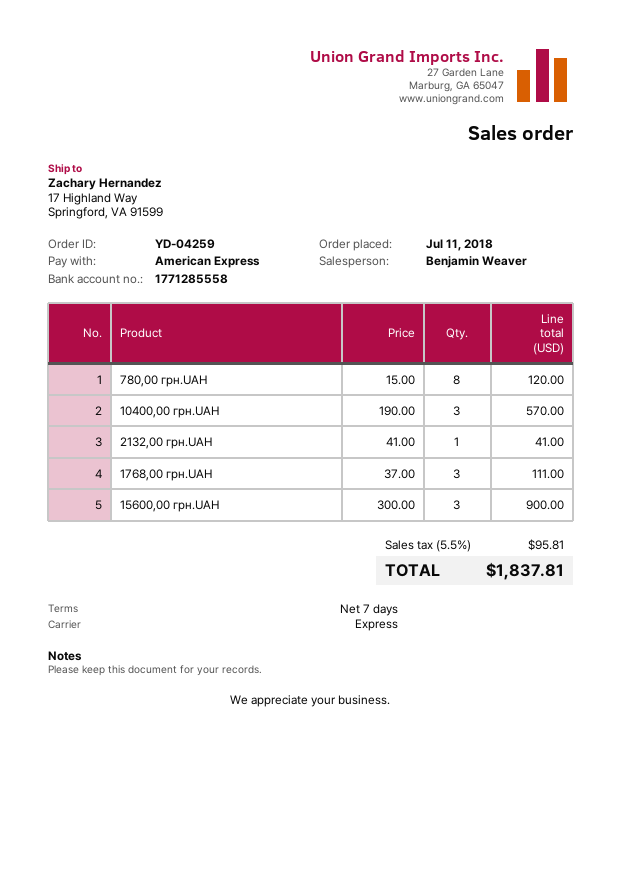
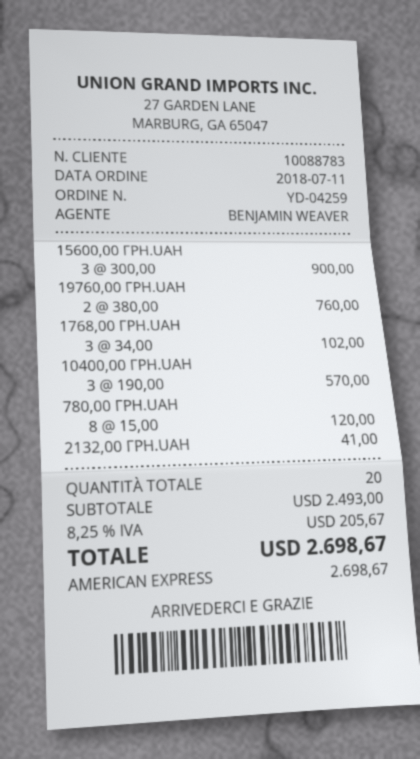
1768,00 грн.UAH: 3 x 37.00 = 111.00 -> 3 x 34.00 = 102.00
19760,00 ГРН.UAH: none -> 2 x 380.00 = 760.00
tax: 5.5% = 95.81 -> 8.25% = 205.67
total: 1837.81 -> 2698.67

